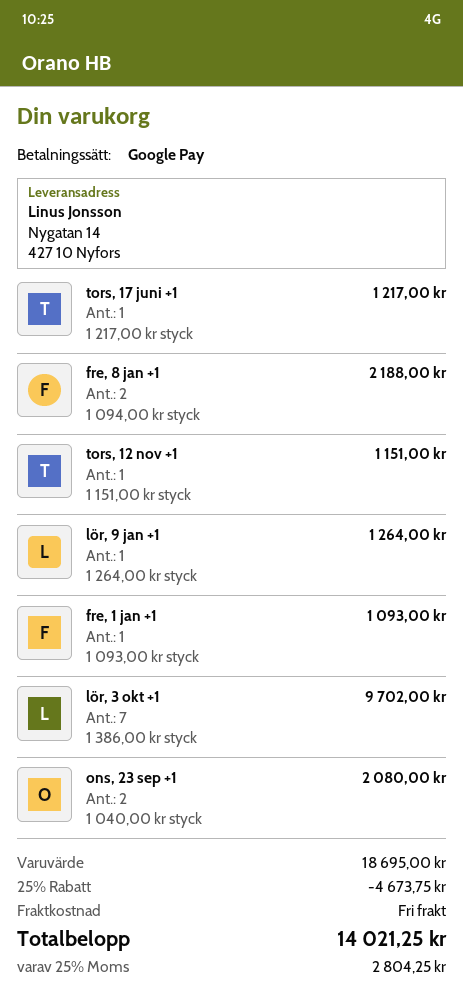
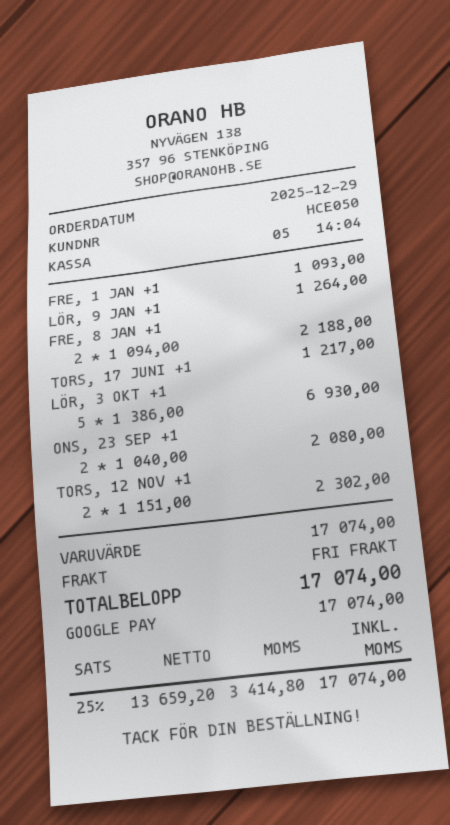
tors, 12 nov +1: 1 x 1151.00 = 1151.00 -> 2 x 1151.00 = 2302.00
lör, 3 okt +1: 7 x 1386.00 = 9702.00 -> 5 x 1386.00 = 6930.00
subtotal: 18695.00 -> 17074.00
discount: 25% = 4673.75 -> none
tax: 25% = 2804.25 -> 25% = 3414.80
total: 14021.25 -> 17074.00

